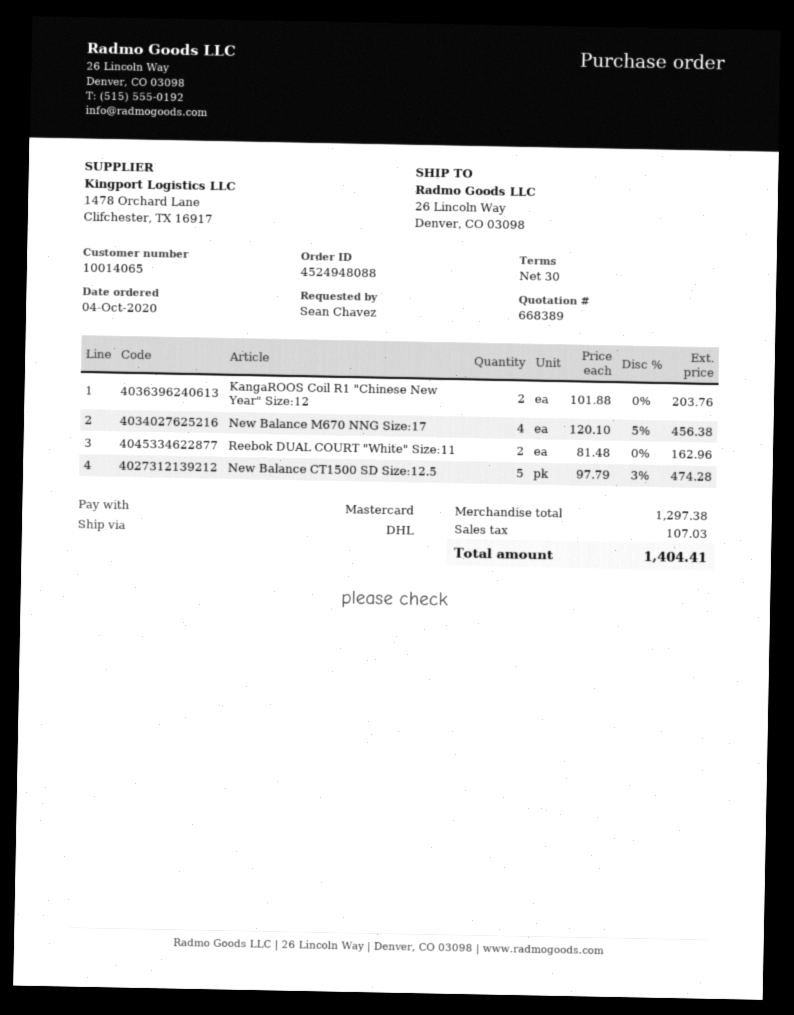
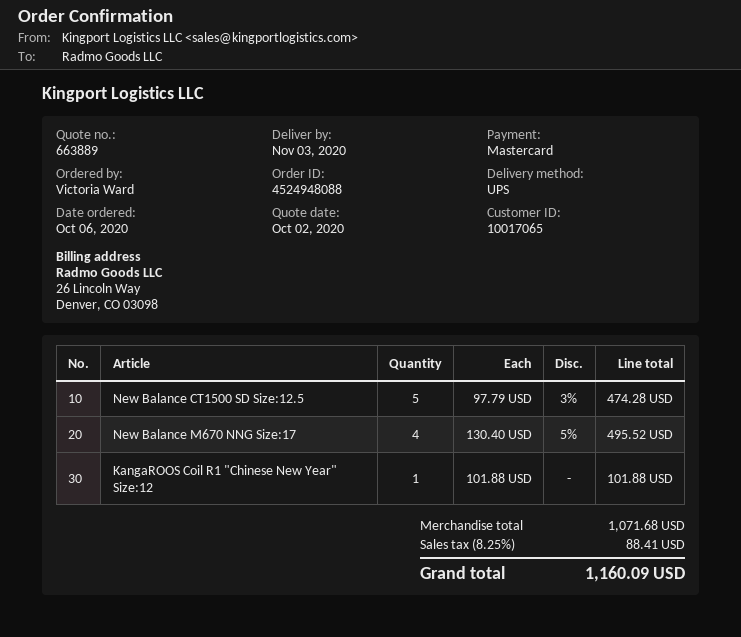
quote number: 668389 -> 663889
order date: 2020-10-04 -> 2020-10-06
customer number: 10014065 -> 10017065
ordered by: Sean Chavez -> Victoria Ward
shipping method: DHL -> UPS
KangaROOS Coil R1 "Chinese New Year" Size:12: 2 x 101.88 = 203.76 -> 1 x 101.88 = 101.88
New Balance M670 NNG Size:17: 4 x 120.10 - 5% = 456.38 -> 4 x 130.40 - 5% = 495.52
Reebok DUAL COURT "White" Size:11: 2 x 81.48 = 162.96 -> none
subtotal: 1297.38 -> 1071.68
tax: 107.03 -> 88.41
total: 1404.41 -> 1160.09

